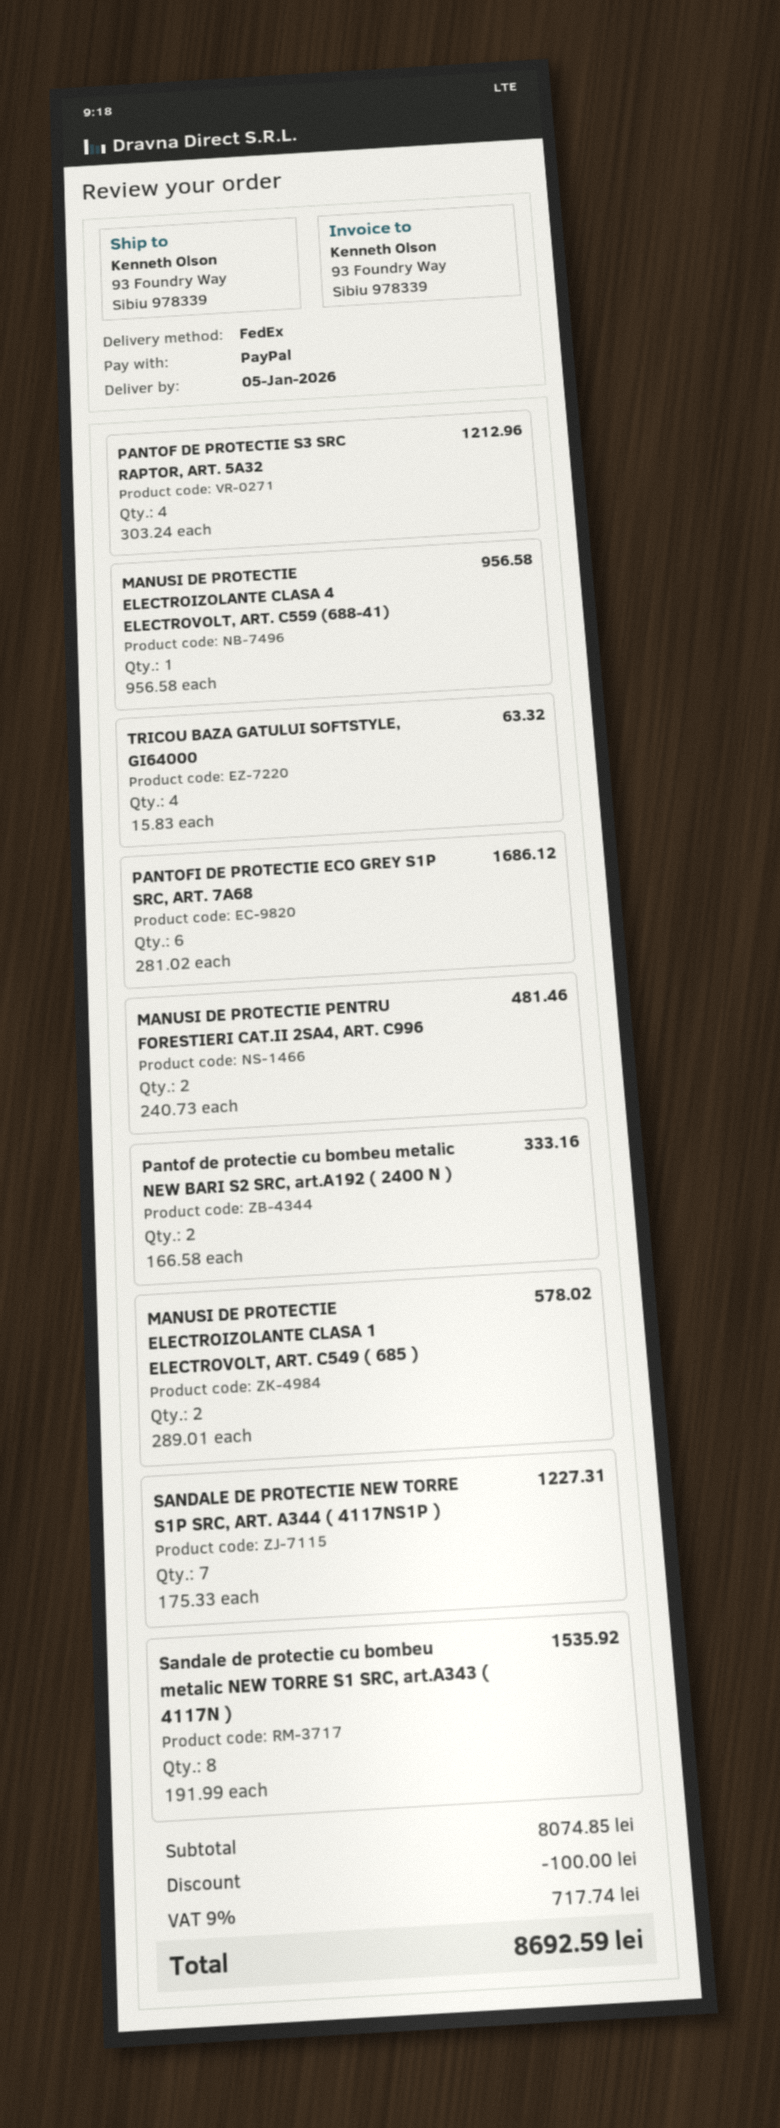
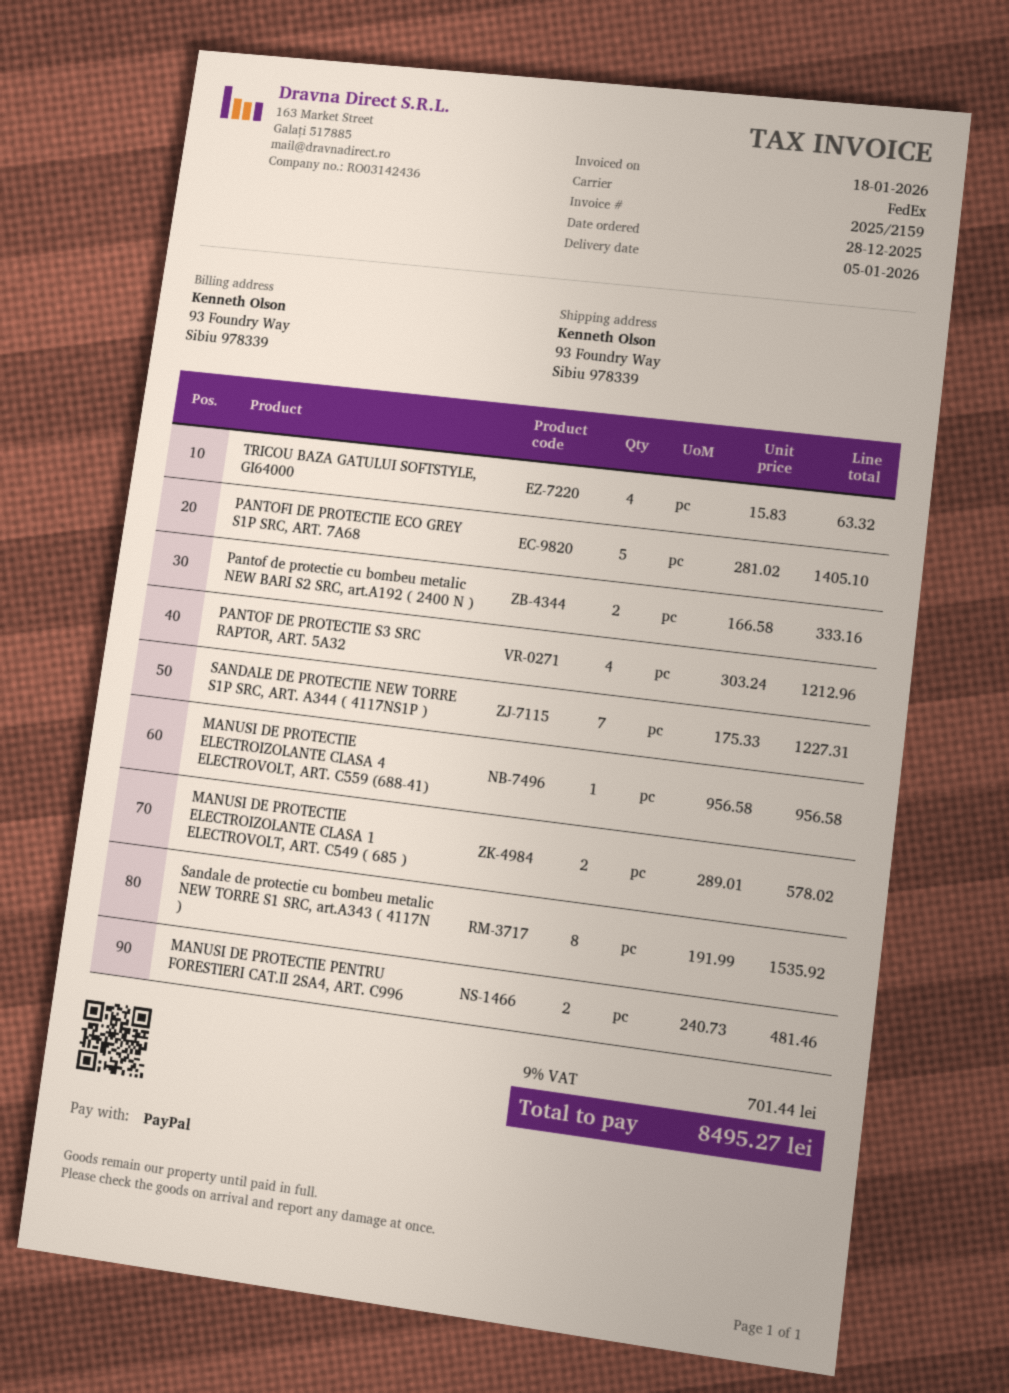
PANTOFI DE PROTECTIE ECO GREY S1P SRC, ART. 7A68: 6 x 281.02 = 1686.12 -> 5 x 281.02 = 1405.10
discount: 100.00 -> none
tax: 9% = 717.74 -> 9% = 701.44
total: 8692.59 -> 8495.27

